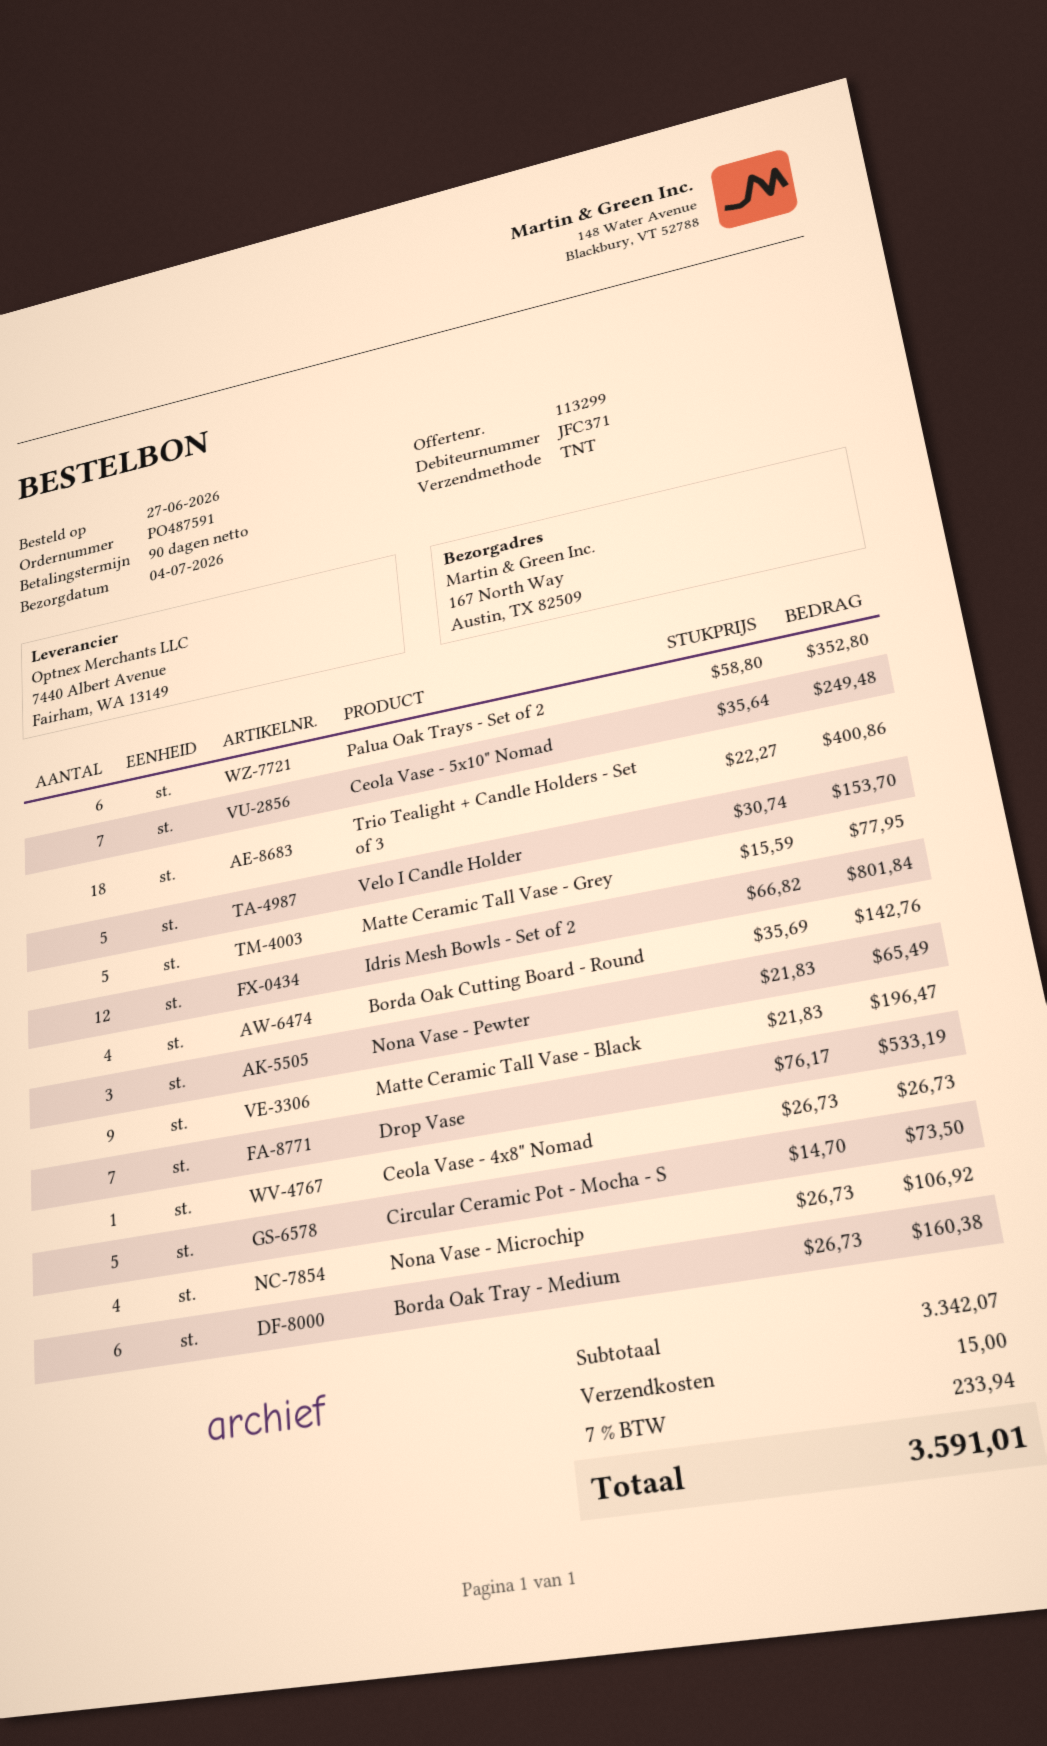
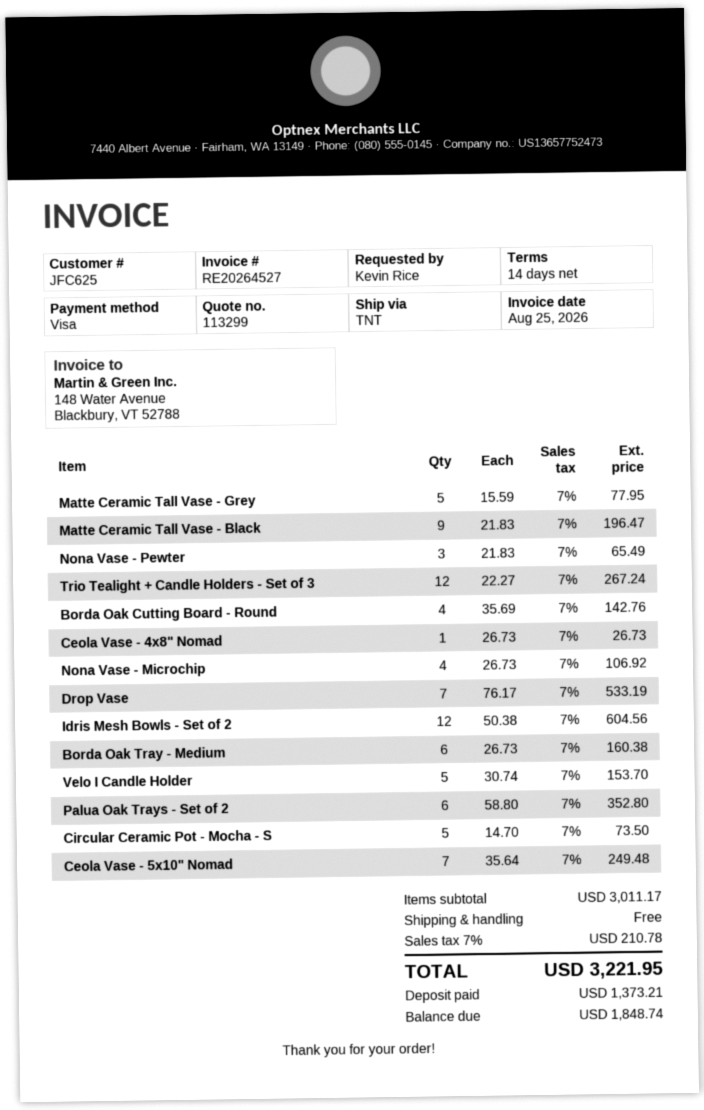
payment terms: 90 days -> 14 days
customer number: JFC371 -> JFC625
Trio Tealight + Candle Holders - Set of 3: 18 x 22.27 = 400.86 -> 12 x 22.27 = 267.24
Idris Mesh Bowls - Set of 2: 12 x 66.82 = 801.84 -> 12 x 50.38 = 604.56
subtotal: 3342.07 -> 3011.17
shipping: 15.00 -> 0.00
tax: 7% = 233.94 -> 7% = 210.78
total: 3591.01 -> 3221.95

